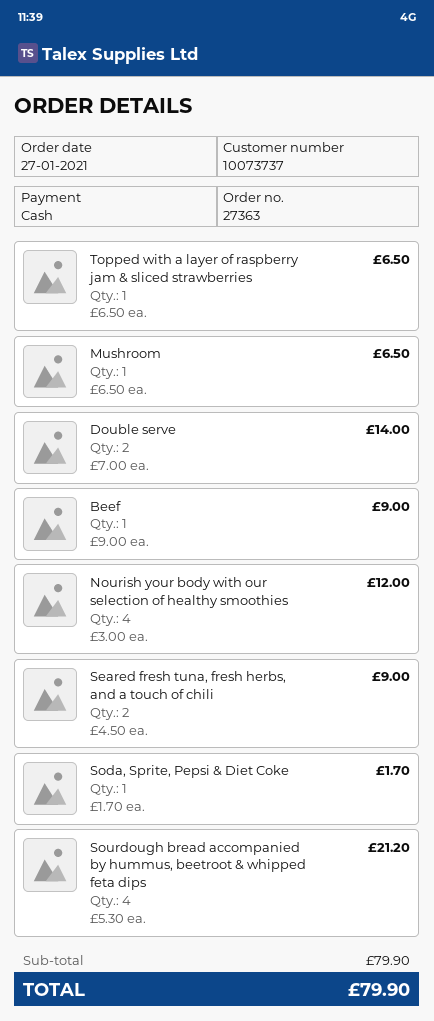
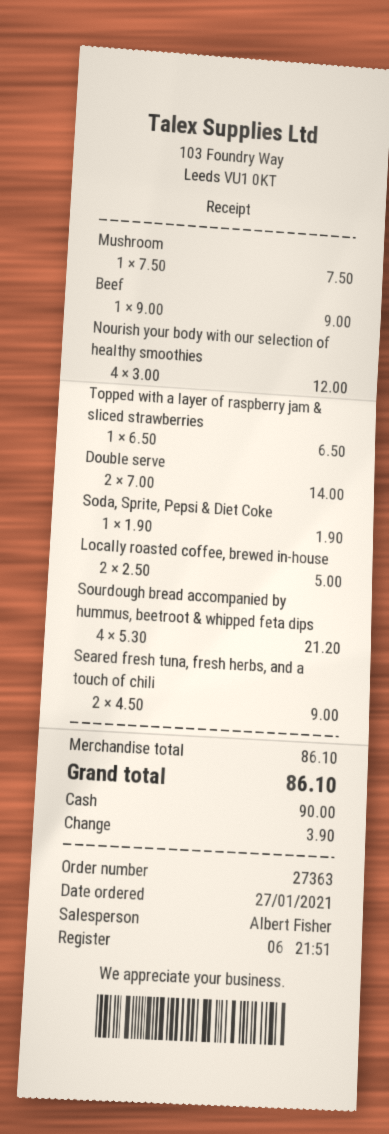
Mushroom: 1 x 6.50 = 6.50 -> 1 x 7.50 = 7.50
Soda, Sprite, Pepsi & Diet Coke: 1 x 1.70 = 1.70 -> 1 x 1.90 = 1.90
Locally roasted coffee, brewed in-house: none -> 2 x 2.50 = 5.00
subtotal: 79.90 -> 86.10
total: 79.90 -> 86.10

